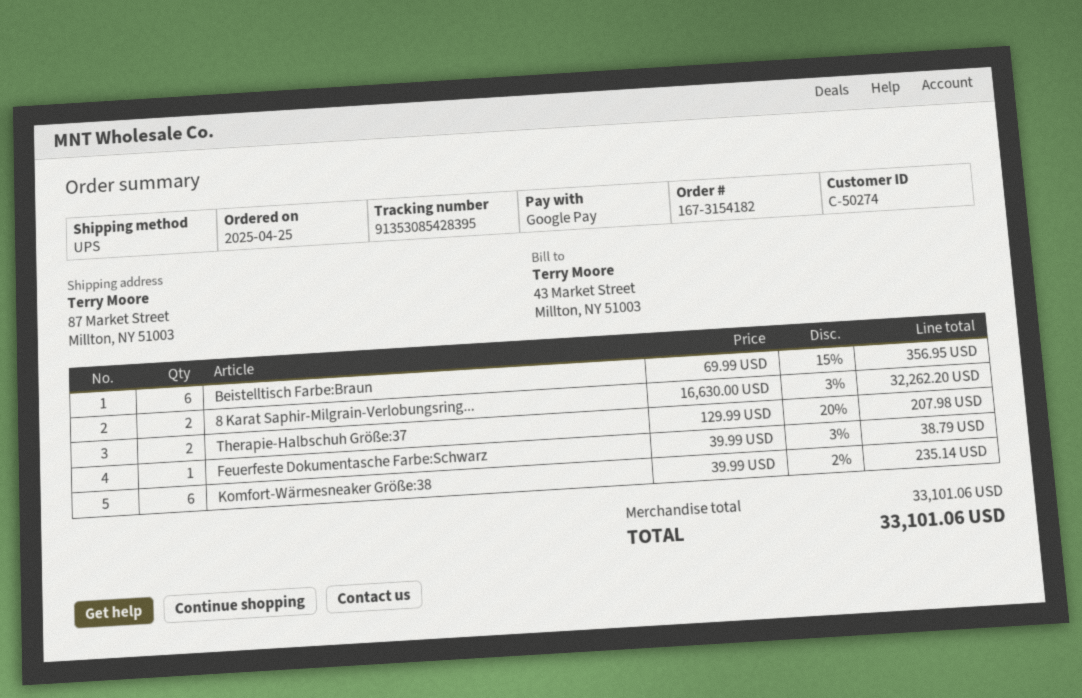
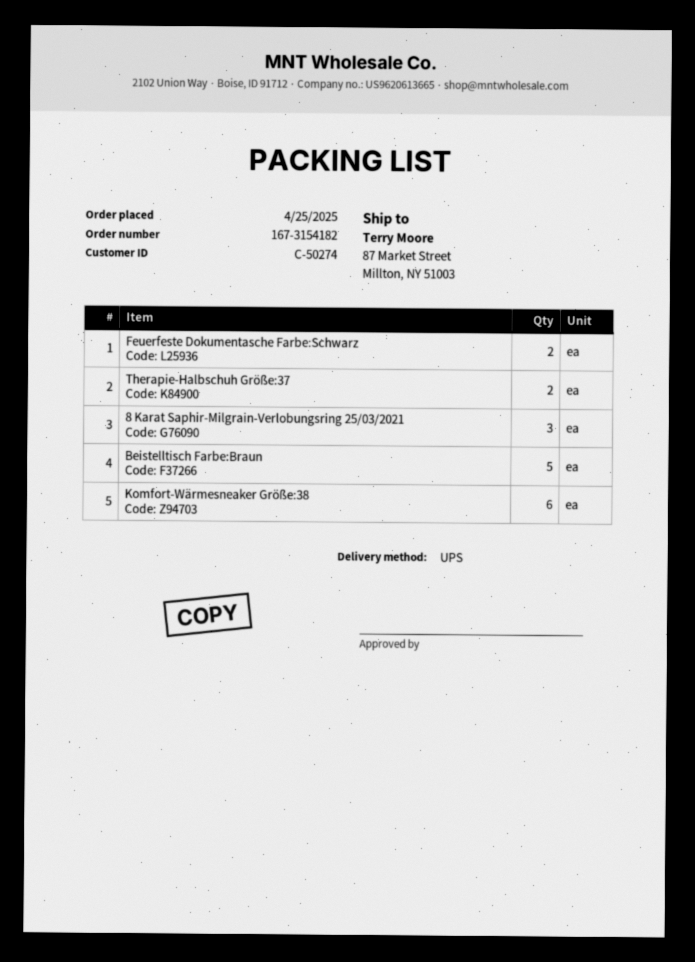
Beistelltisch Farbe:Braun: 6 -> 5
8 Karat Saphir-Milgrain-Verlobungsring...: 2 -> 3
Feuerfeste Dokumentasche Farbe:Schwarz: 1 -> 2

